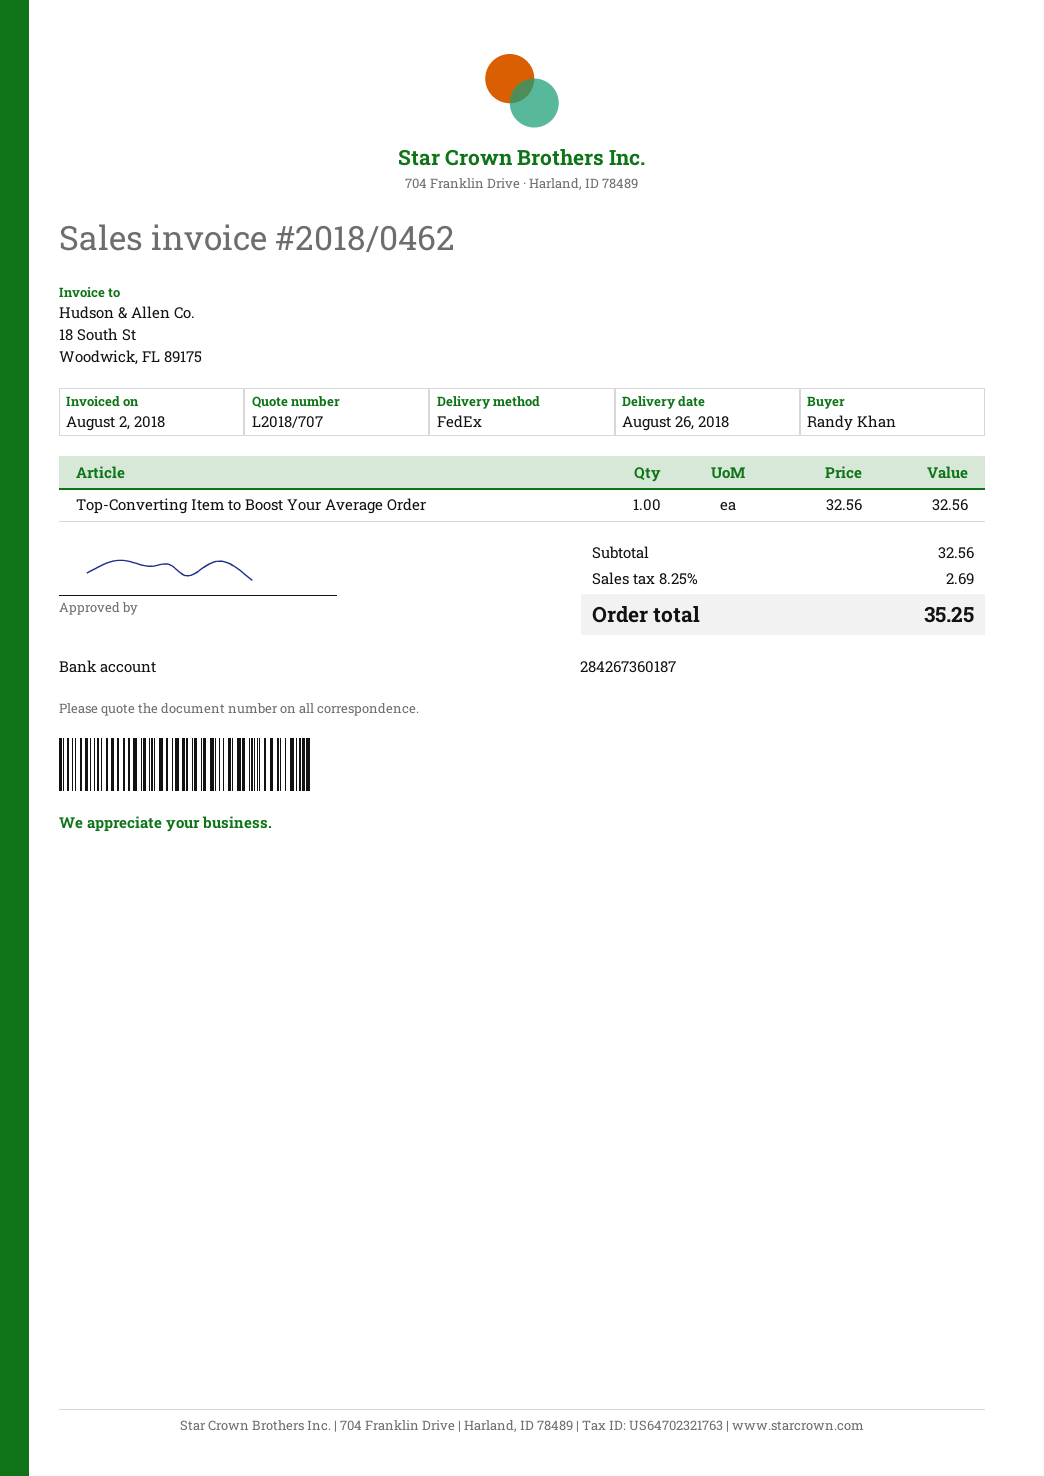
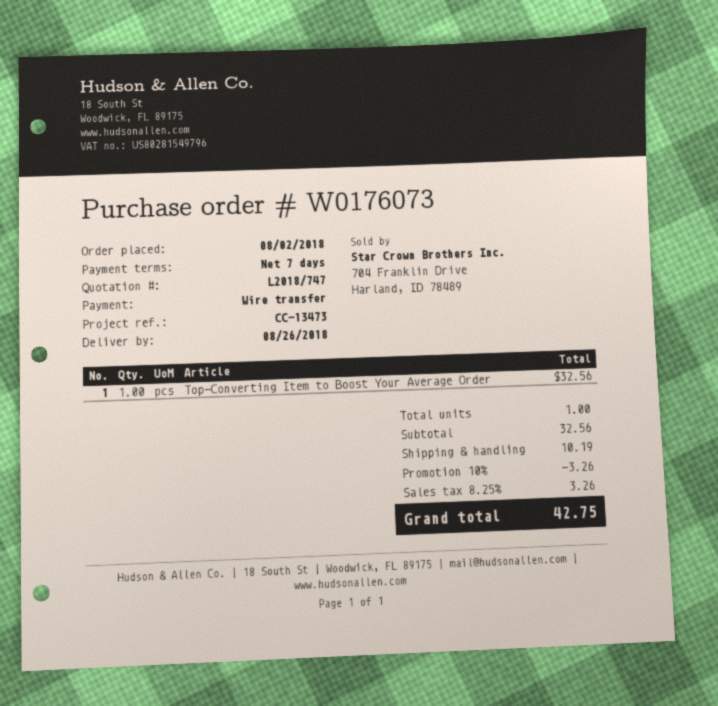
quote number: L2018/707 -> L2018/747
discount: none -> 10% = 3.26
shipping: none -> 10.19
tax: 8.25% = 2.69 -> 8.25% = 3.26
total: 35.25 -> 42.75

